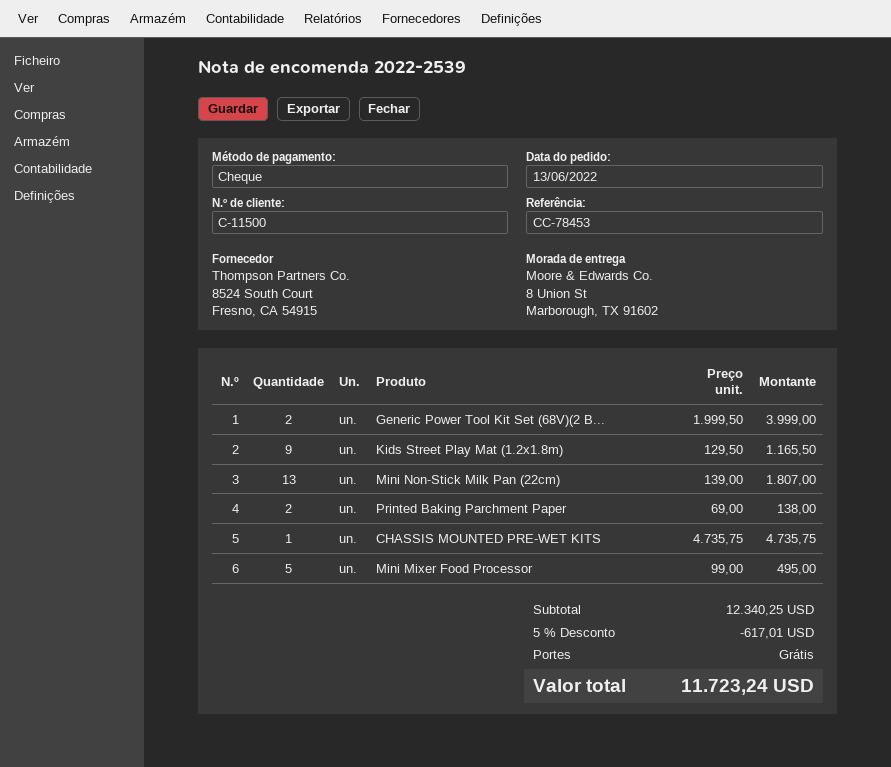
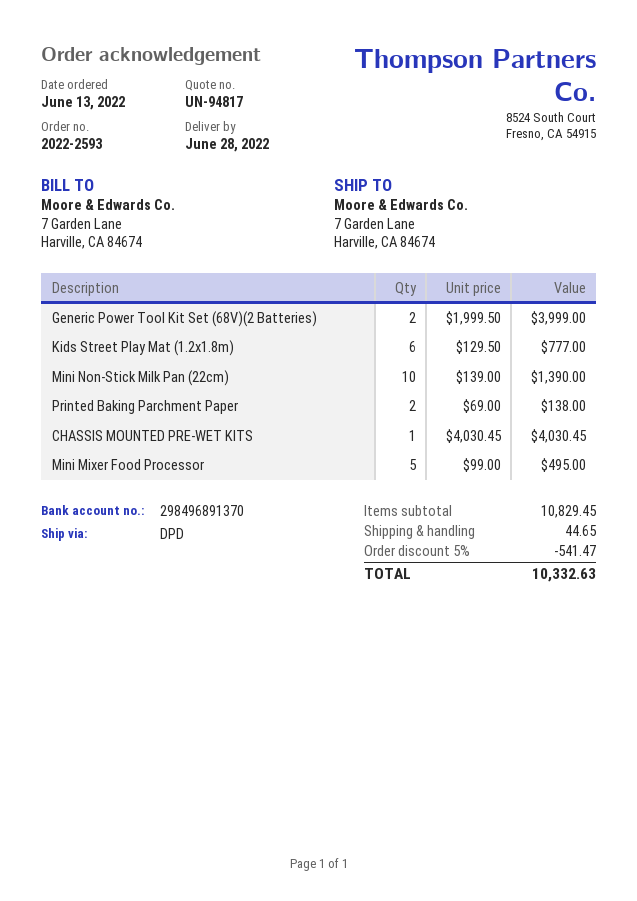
order number: 2022-2539 -> 2022-2593
ship to: 8 Union St, Marborough, TX 91602 -> 7 Garden Lane, Harville, CA 84674
Kids Street Play Mat (1.2x1.8m): 9 x 129.50 = 1165.50 -> 6 x 129.50 = 777.00
Mini Non-Stick Milk Pan (22cm): 13 x 139.00 = 1807.00 -> 10 x 139.00 = 1390.00
CHASSIS MOUNTED PRE-WET KITS: 1 x 4735.75 = 4735.75 -> 1 x 4030.45 = 4030.45
subtotal: 12340.25 -> 10829.45
discount: 5% = 617.01 -> 5% = 541.47
shipping: 0.00 -> 44.65
total: 11723.24 -> 10332.63

